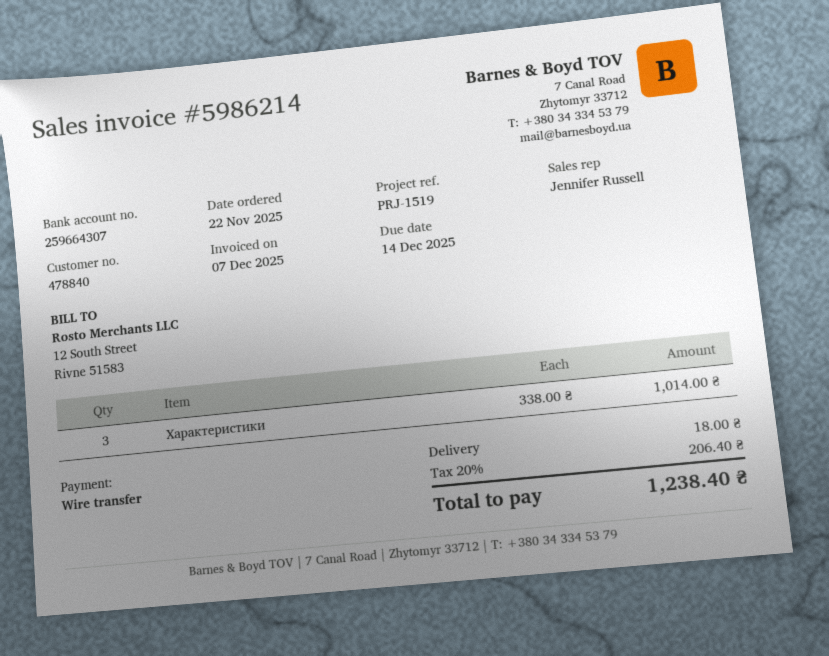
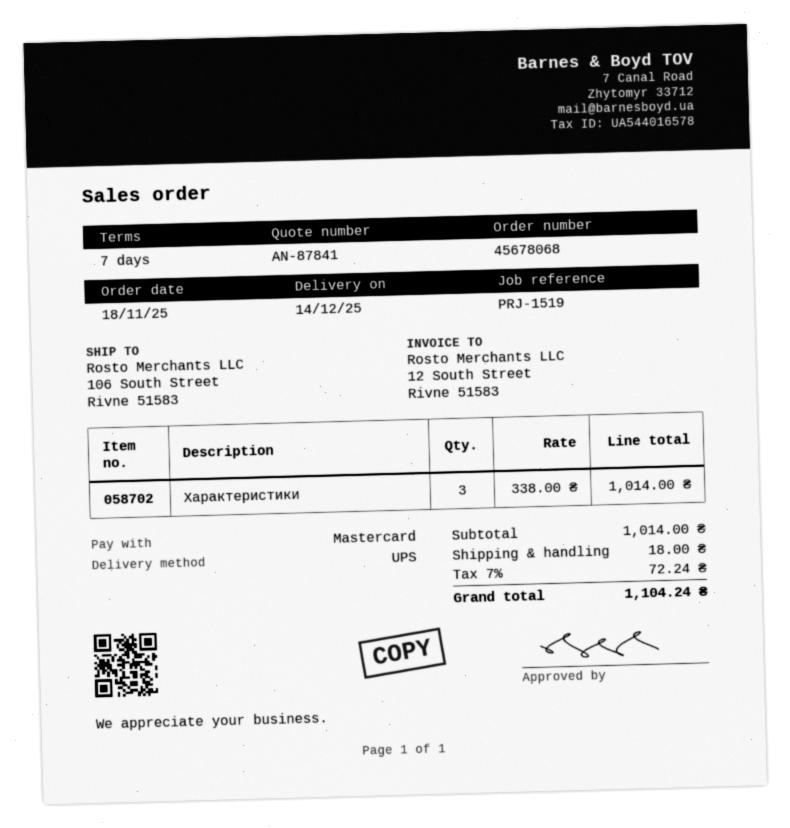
order date: 2025-11-22 -> 2025-11-18
payment method: bank transfer -> Mastercard
tax: 20% = 206.40 -> 7% = 72.24
total: 1238.40 -> 1104.24

